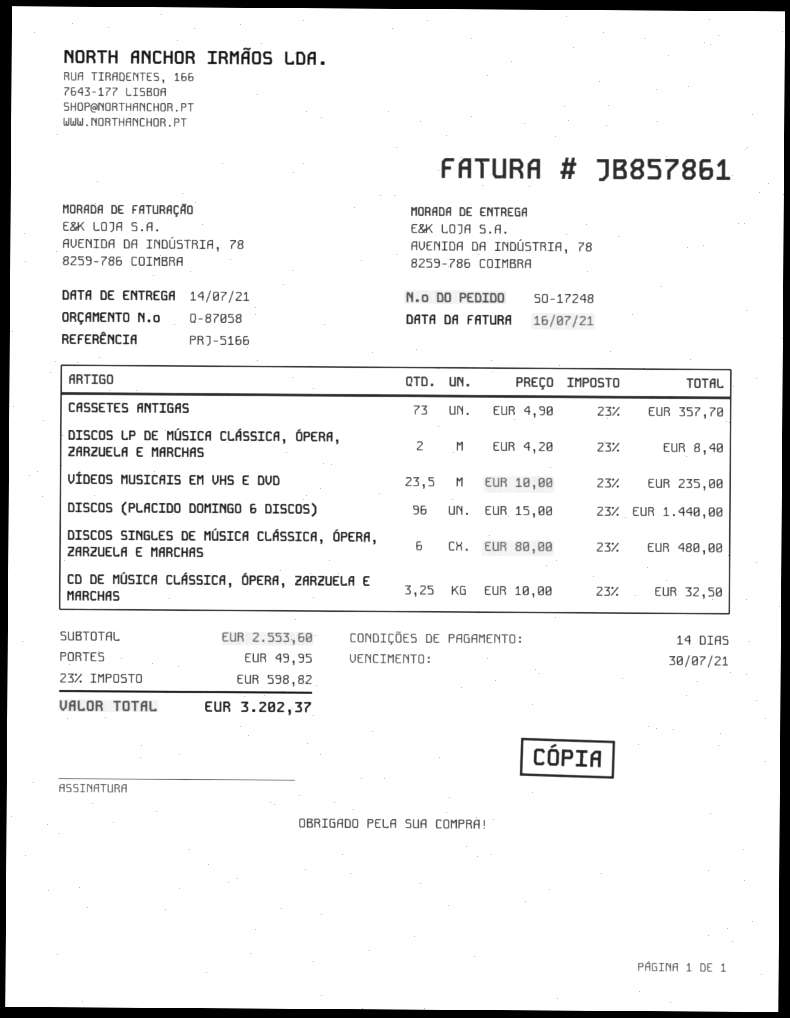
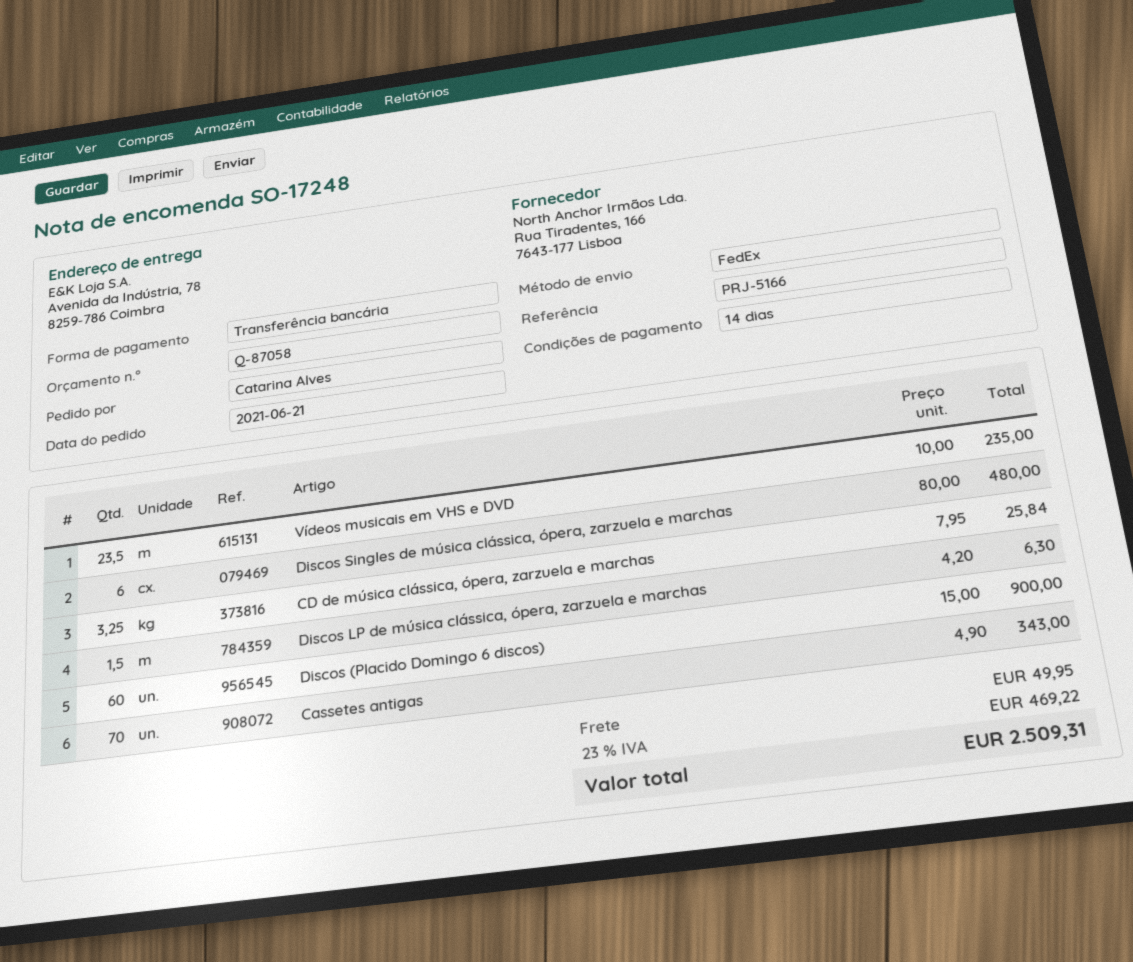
CASSETES ANTIGAS: 73 x 4.90 = 357.70 -> 70 x 4.90 = 343.00
DISCOS LP DE MÚSICA CLÁSSICA, ÓPERA, ZARZUELA E MARCHAS: 2 x 4.20 = 8.40 -> 1.5 x 4.20 = 6.30
DISCOS (PLACIDO DOMINGO 6 DISCOS): 96 x 15.00 = 1440.00 -> 60 x 15.00 = 900.00
CD DE MÚSICA CLÁSSICA, ÓPERA, ZARZUELA E MARCHAS: 3.25 x 10.00 = 32.50 -> 3.25 x 7.95 = 25.84
tax: 23% = 598.82 -> 23% = 469.22
total: 3202.37 -> 2509.31

